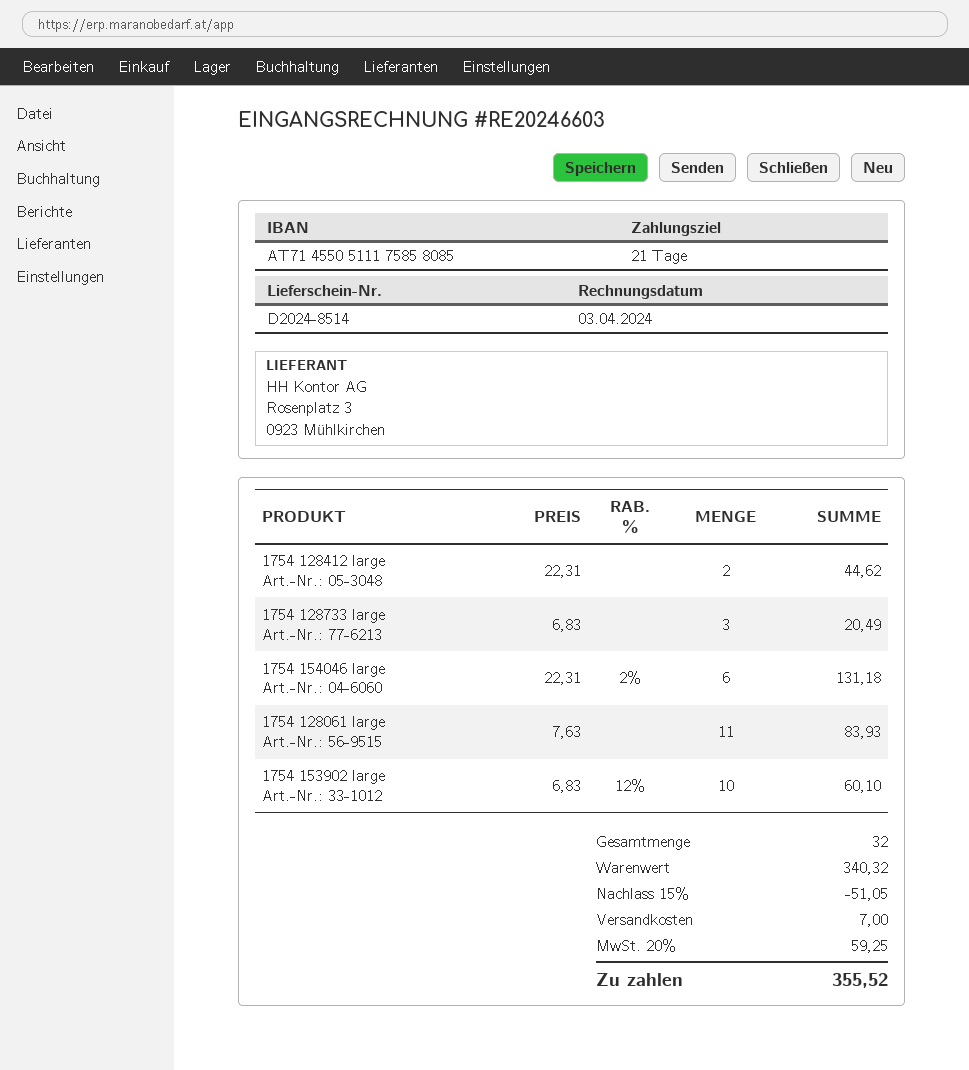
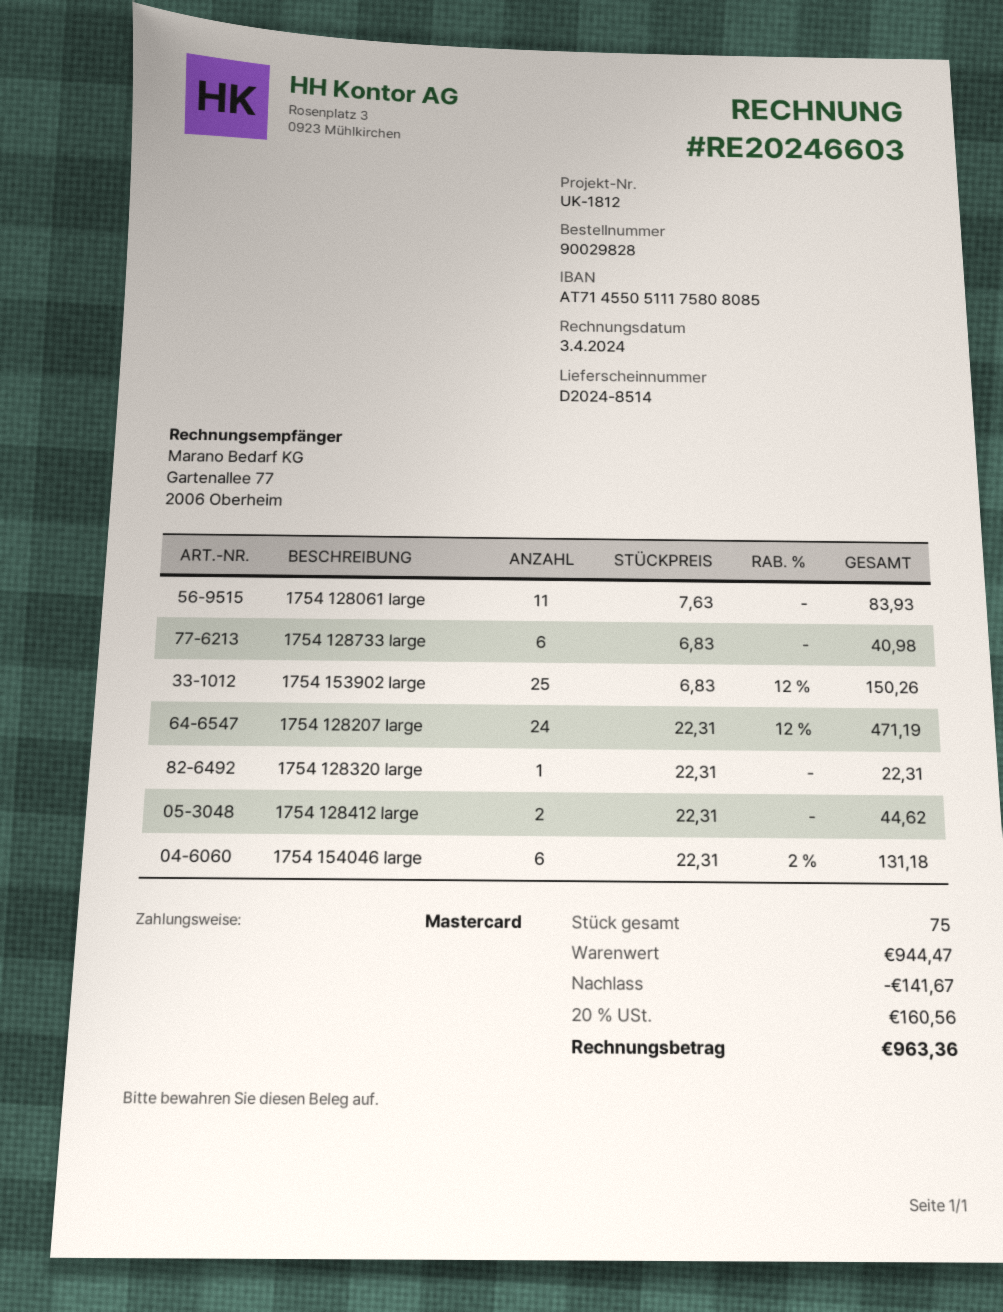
bank account: AT714550511175858085 -> AT714550511175808085
1754 128733 large: 3 x 6.83 = 20.49 -> 6 x 6.83 = 40.98
1754 153902 large: 10 x 6.83 - 12% = 60.10 -> 25 x 6.83 - 12% = 150.26
1754 128207 large: none -> 24 x 22.31 - 12% = 471.19
1754 128320 large: none -> 1 x 22.31 = 22.31
total quantity: 32 -> 75
subtotal: 340.32 -> 944.47
discount: 51.05 -> 141.67
shipping: 7.00 -> none
tax: 20% = 59.25 -> 20% = 160.56
total: 355.52 -> 963.36

